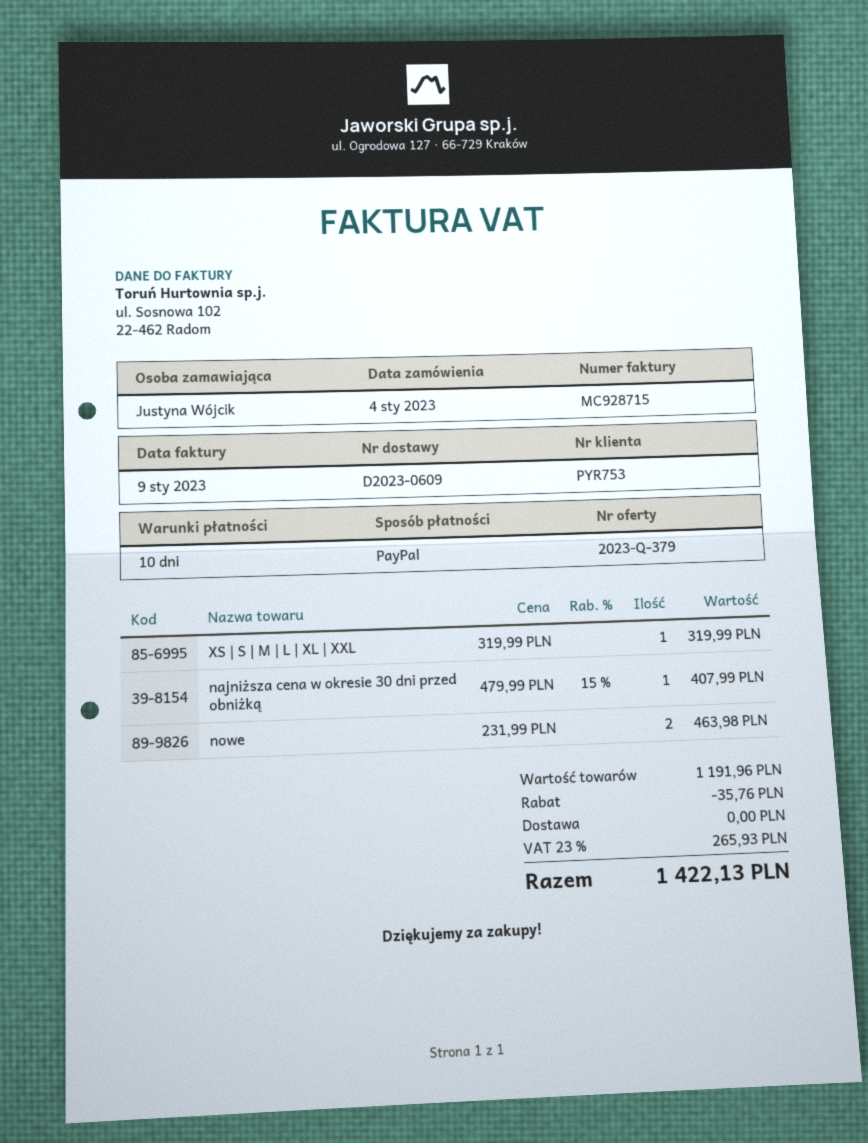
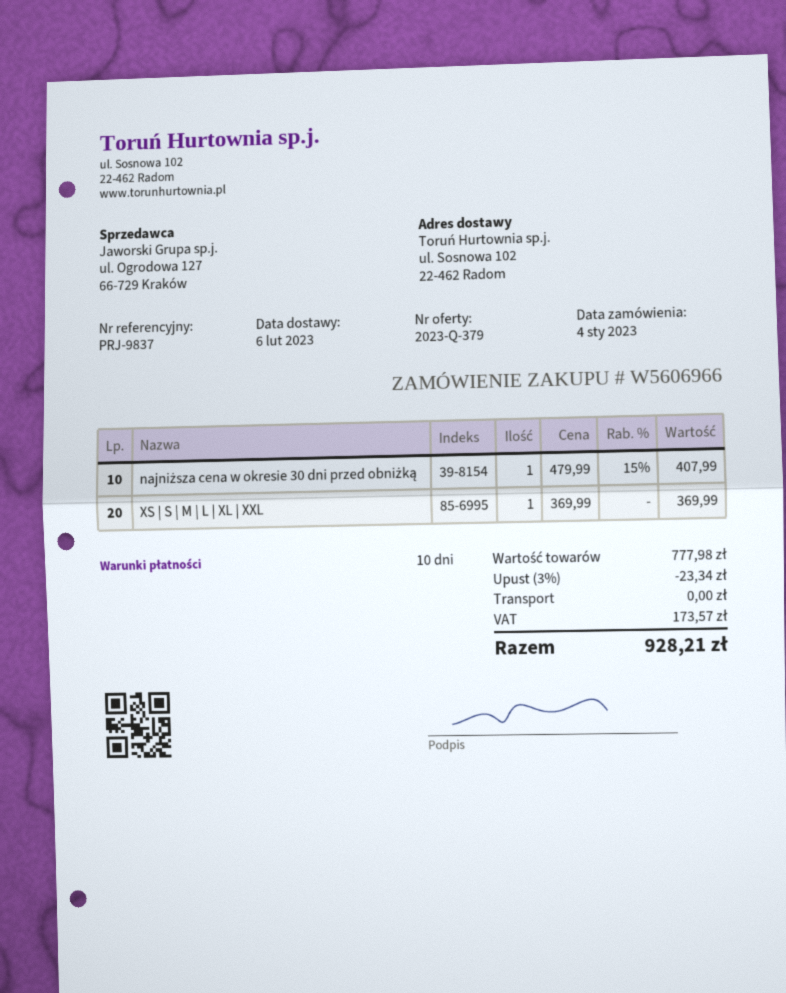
XS | S | M | L | XL | XXL: 1 x 319.99 = 319.99 -> 1 x 369.99 = 369.99
nowe: 2 x 231.99 = 463.98 -> none
subtotal: 1191.96 -> 777.98
discount: 35.76 -> 23.34
tax: 265.93 -> 173.57
total: 1422.13 -> 928.21

